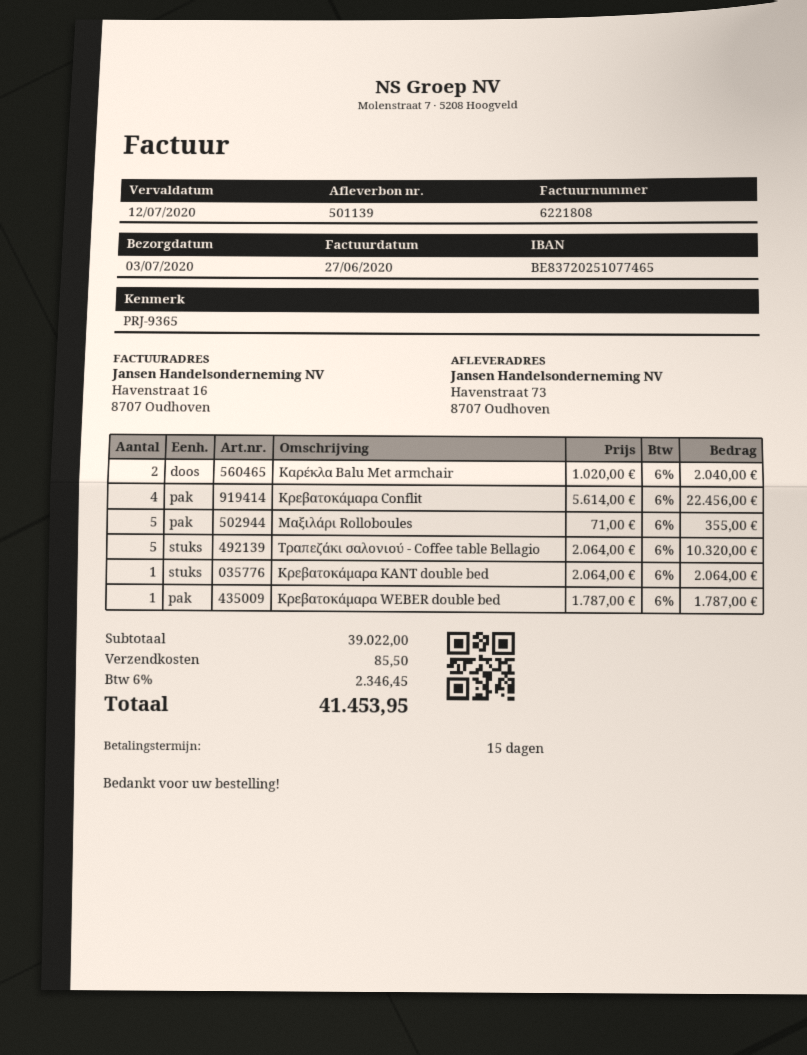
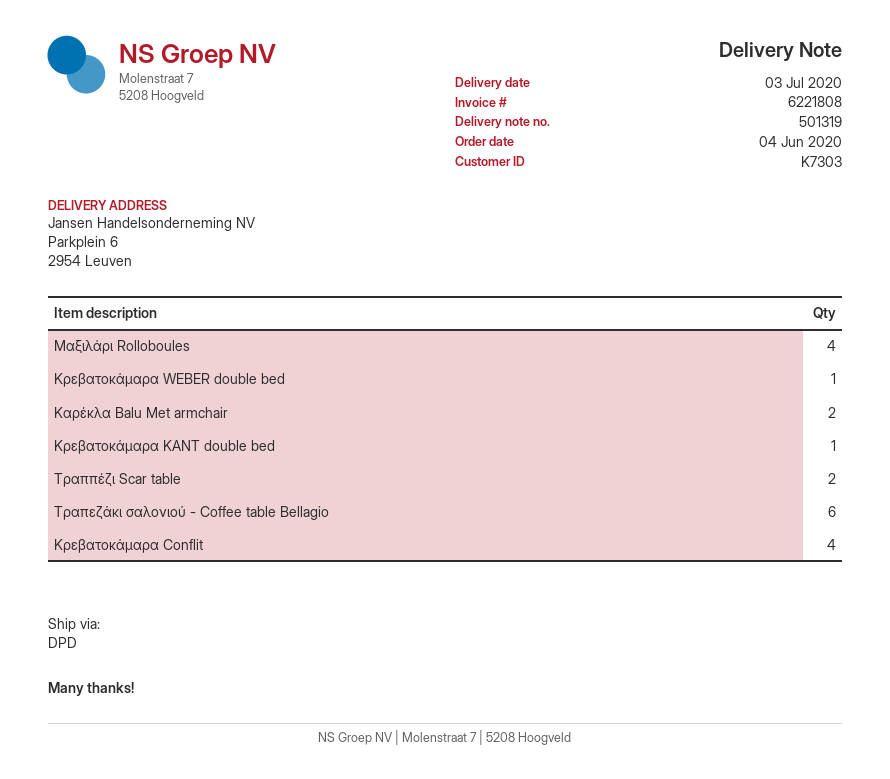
delivery note number: 501139 -> 501319
ship to: Havenstraat 73, 8707 Oudhoven -> Parkplein 6, 2954 Leuven
Μαξιλάρι Rolloboules: 5 -> 4
Τραπεζάκι σαλονιού - Coffee table Bellagio: 5 -> 6
Τραππέζι Scar table: none -> 2

